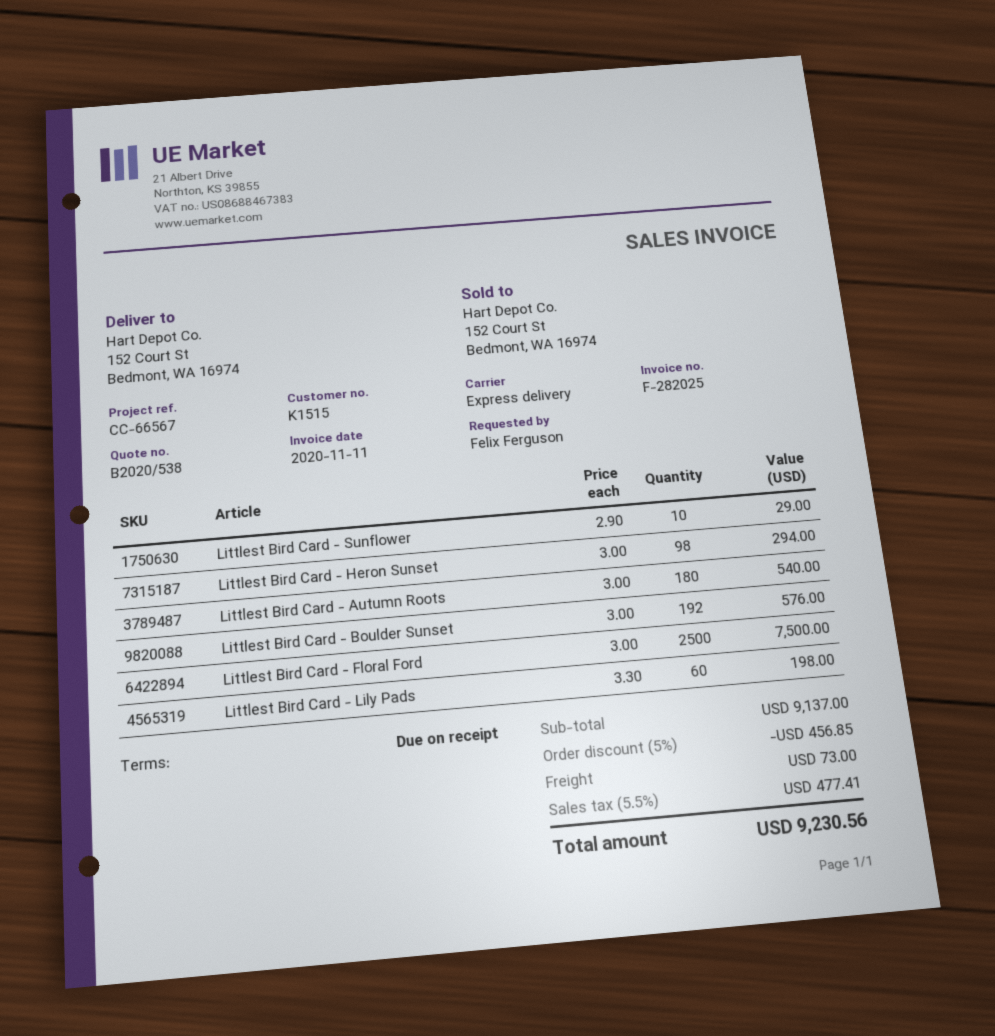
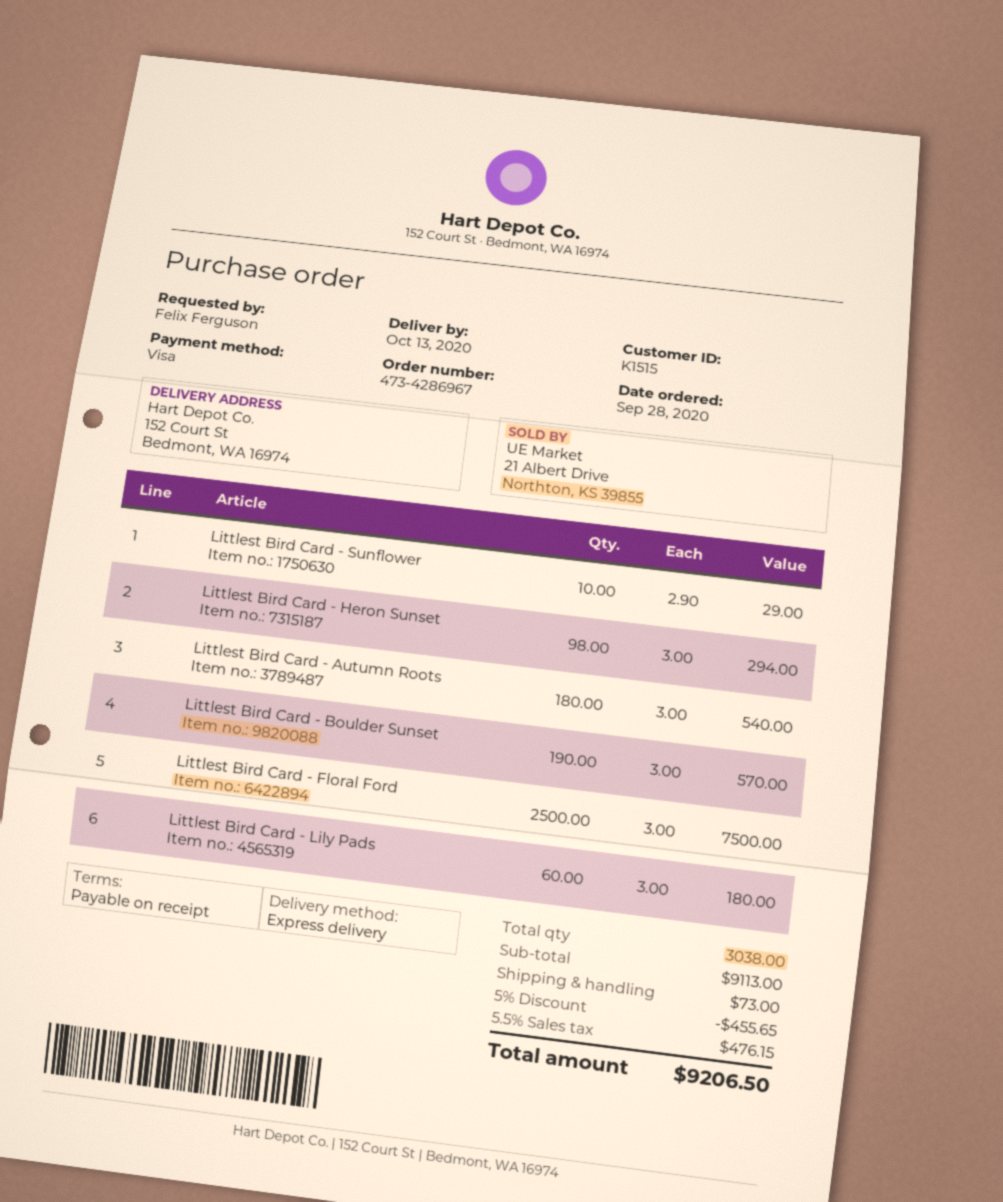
Littlest Bird Card - Boulder Sunset: 192 x 3.00 = 576.00 -> 190 x 3.00 = 570.00
Littlest Bird Card - Lily Pads: 60 x 3.30 = 198.00 -> 60 x 3.00 = 180.00
subtotal: 9137.00 -> 9113.00
discount: 5% = 456.85 -> 5% = 455.65
tax: 5.5% = 477.41 -> 5.5% = 476.15
total: 9230.56 -> 9206.50

